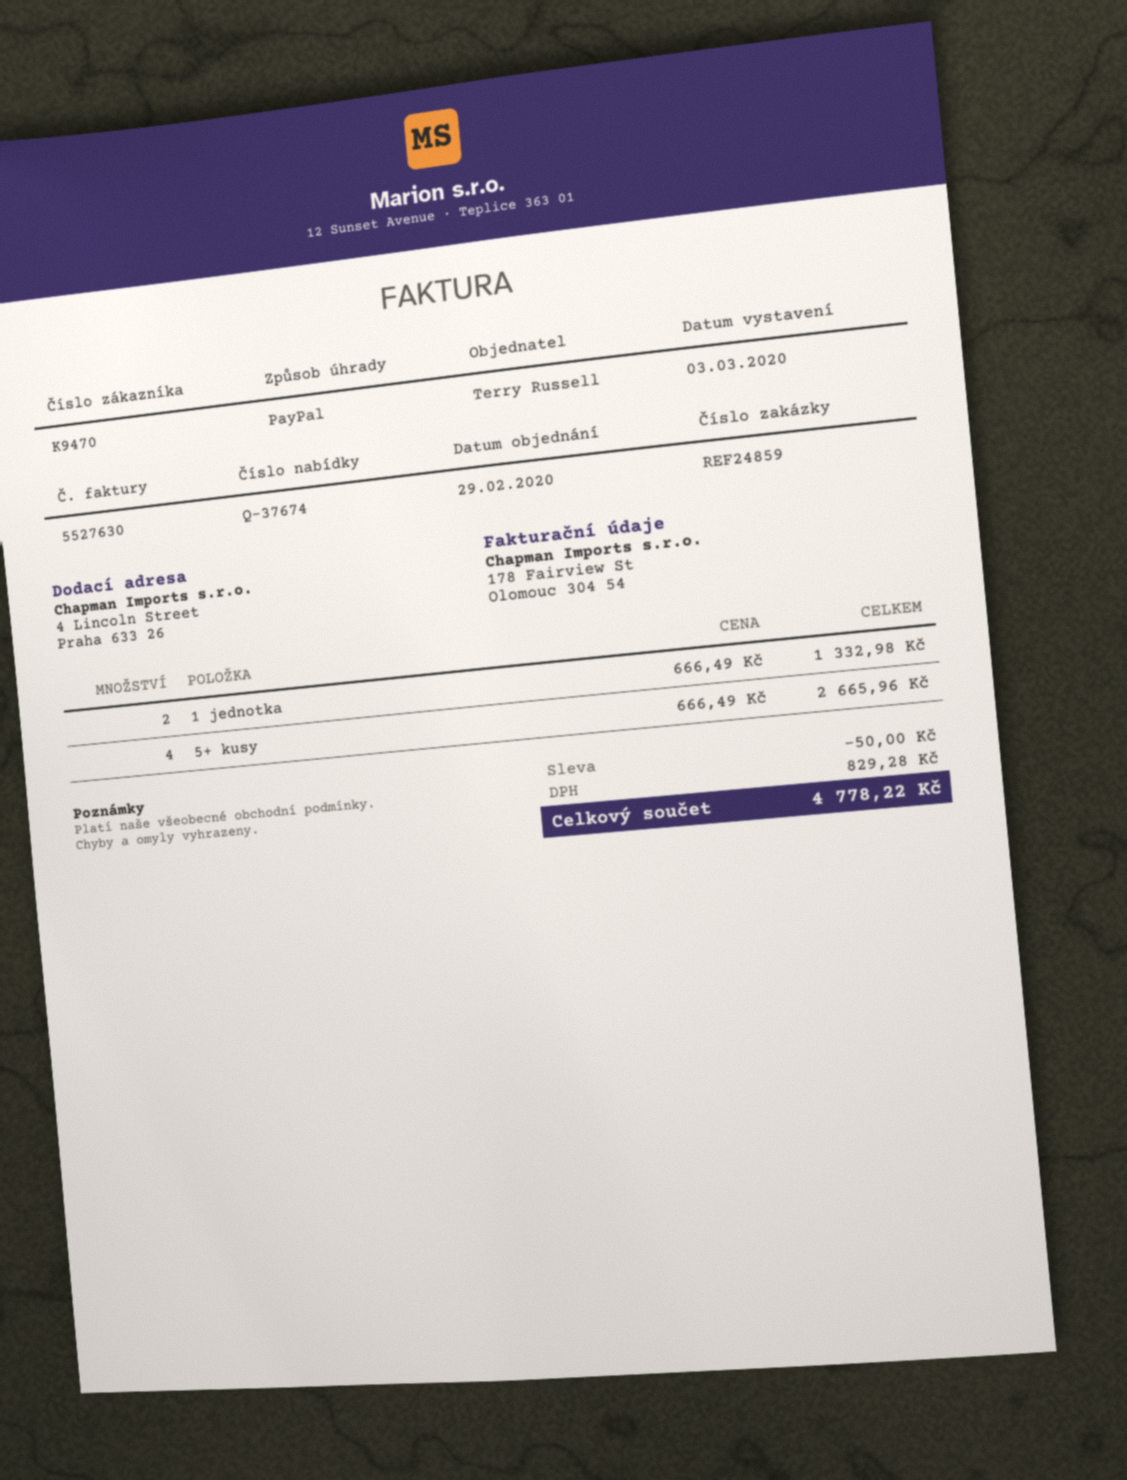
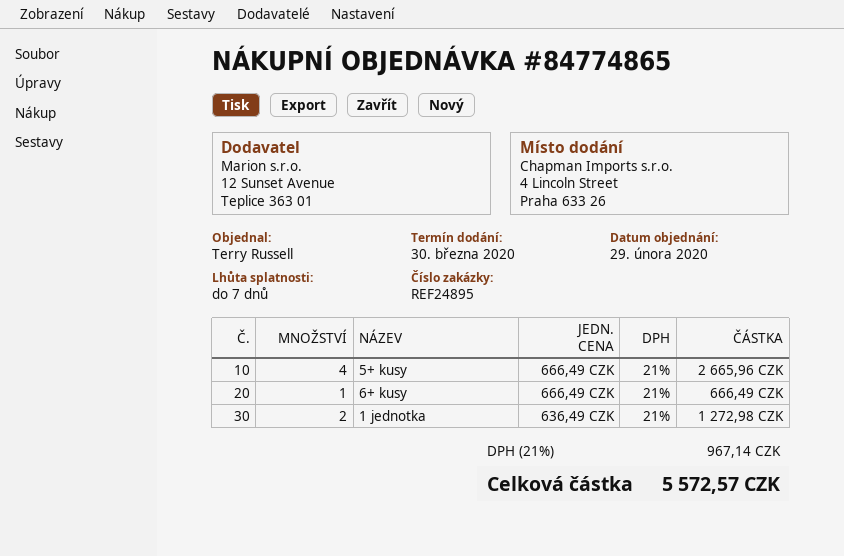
reference: REF24859 -> REF24895
1 jednotka: 2 x 666.49 = 1332.98 -> 2 x 636.49 = 1272.98
6+ kusy: none -> 1 x 666.49 = 666.49
discount: 50.00 -> none
tax: 829.28 -> 967.14
total: 4778.22 -> 5572.57

